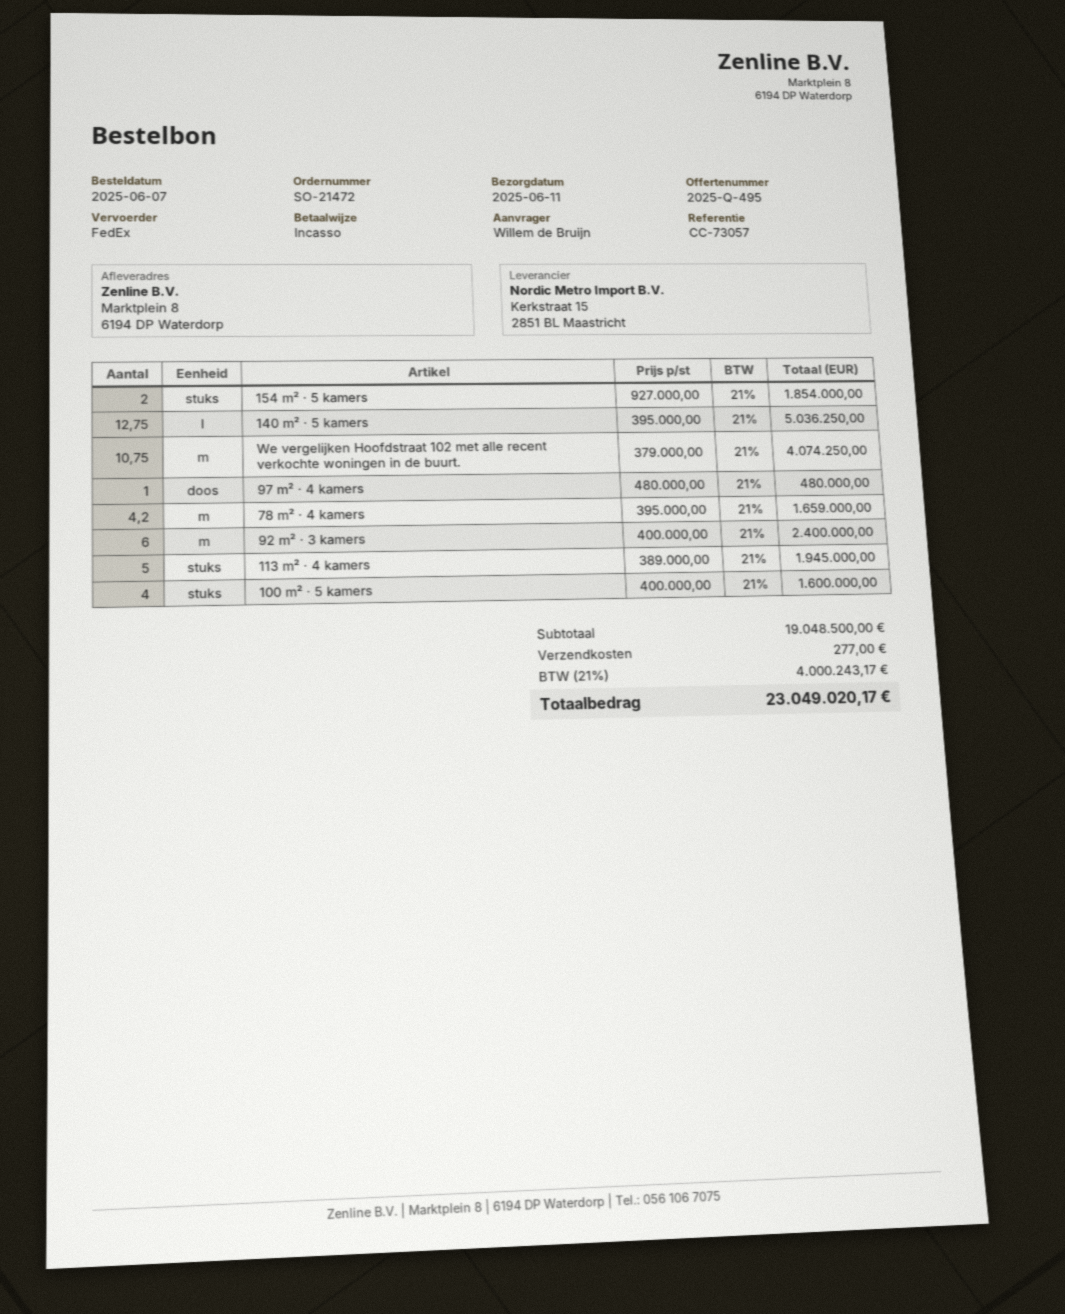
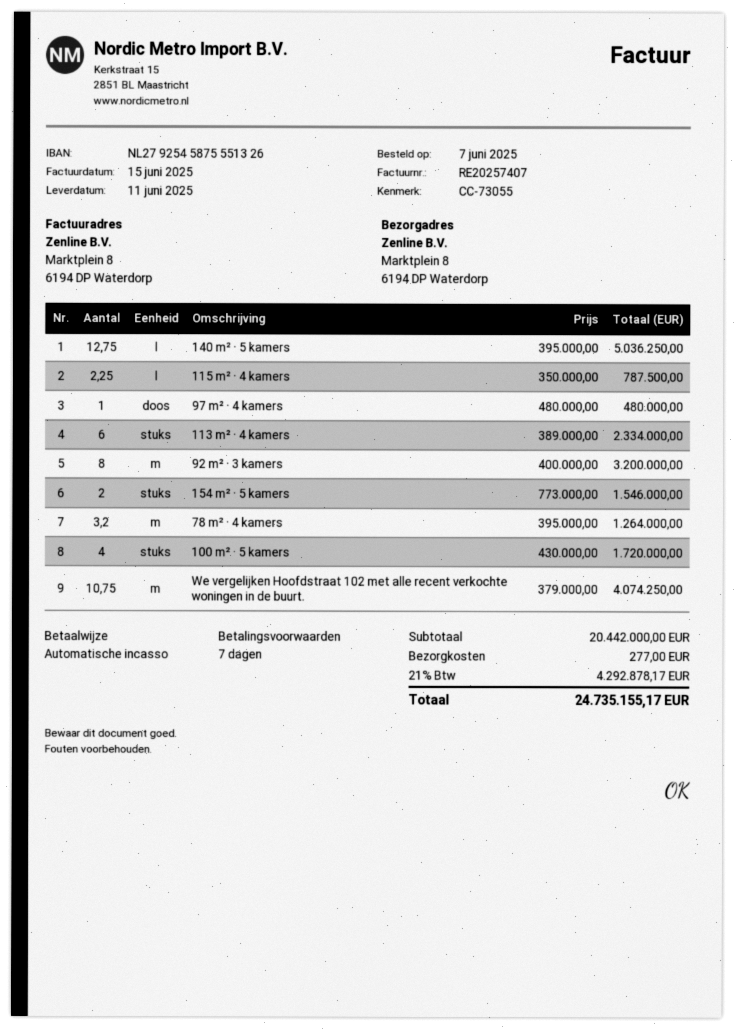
reference: CC-73057 -> CC-73055
154 m² · 5 kamers: 2 x 927000.00 = 1854000.00 -> 2 x 773000.00 = 1546000.00
78 m² · 4 kamers: 4.2 x 395000.00 = 1659000.00 -> 3.2 x 395000.00 = 1264000.00
92 m² · 3 kamers: 6 x 400000.00 = 2400000.00 -> 8 x 400000.00 = 3200000.00
113 m² · 4 kamers: 5 x 389000.00 = 1945000.00 -> 6 x 389000.00 = 2334000.00
100 m² · 5 kamers: 4 x 400000.00 = 1600000.00 -> 4 x 430000.00 = 1720000.00
115 m² · 4 kamers: none -> 2.25 x 350000.00 = 787500.00
subtotal: 19048500.00 -> 20442000.00
tax: 21% = 4000243.17 -> 21% = 4292878.17
total: 23049020.17 -> 24735155.17

